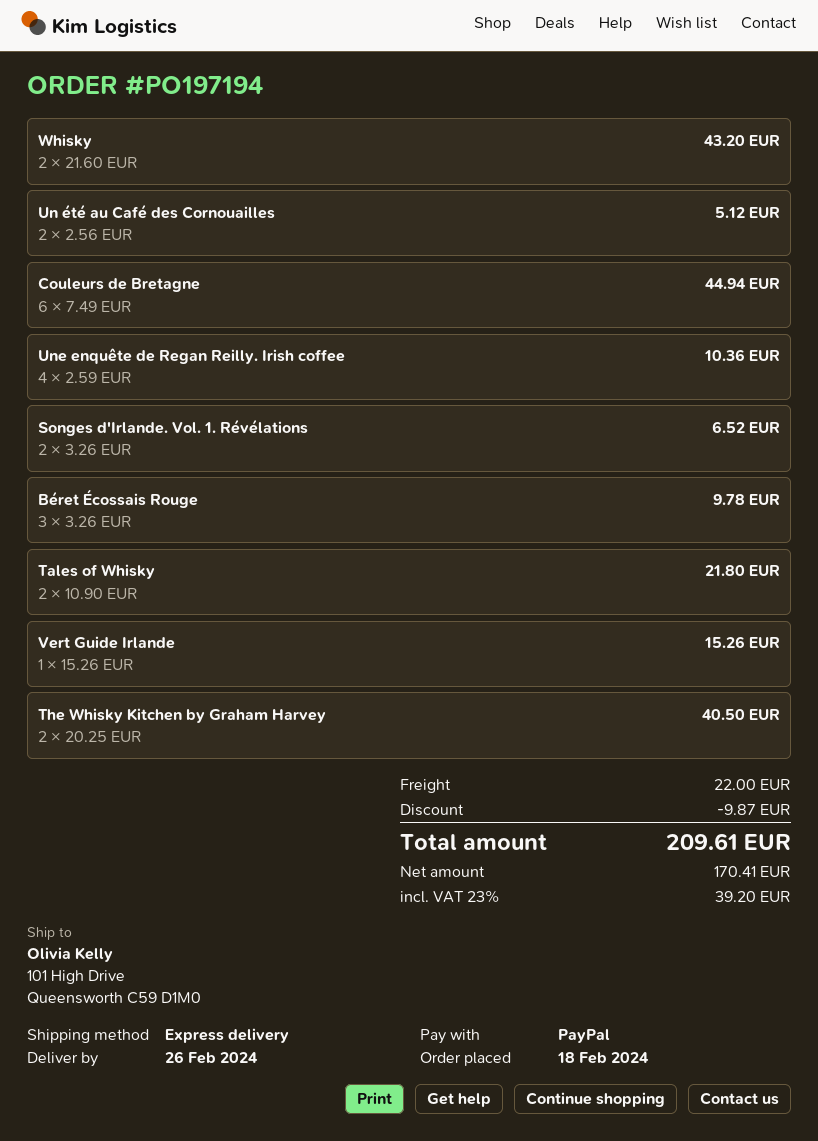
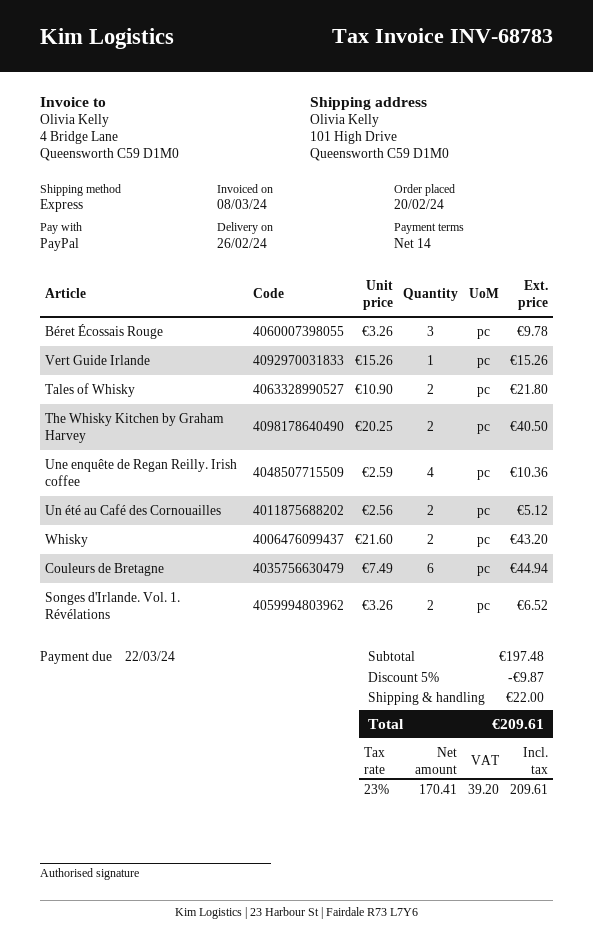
order date: 2024-02-18 -> 2024-02-20

